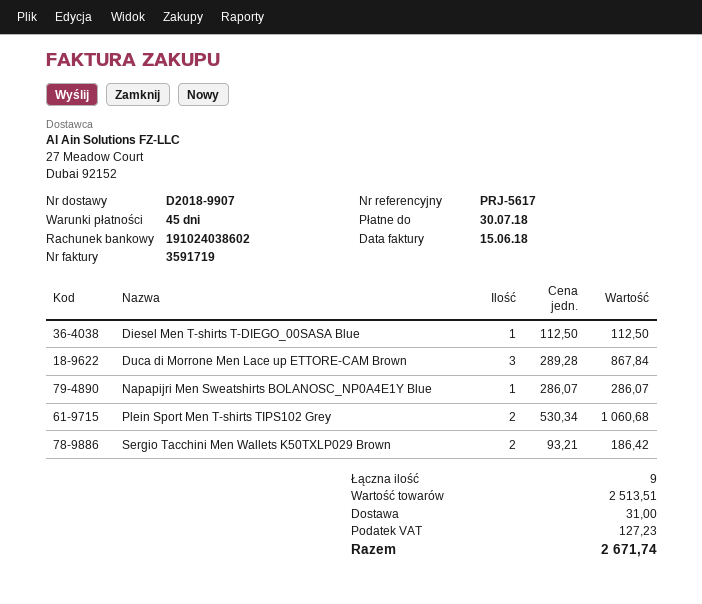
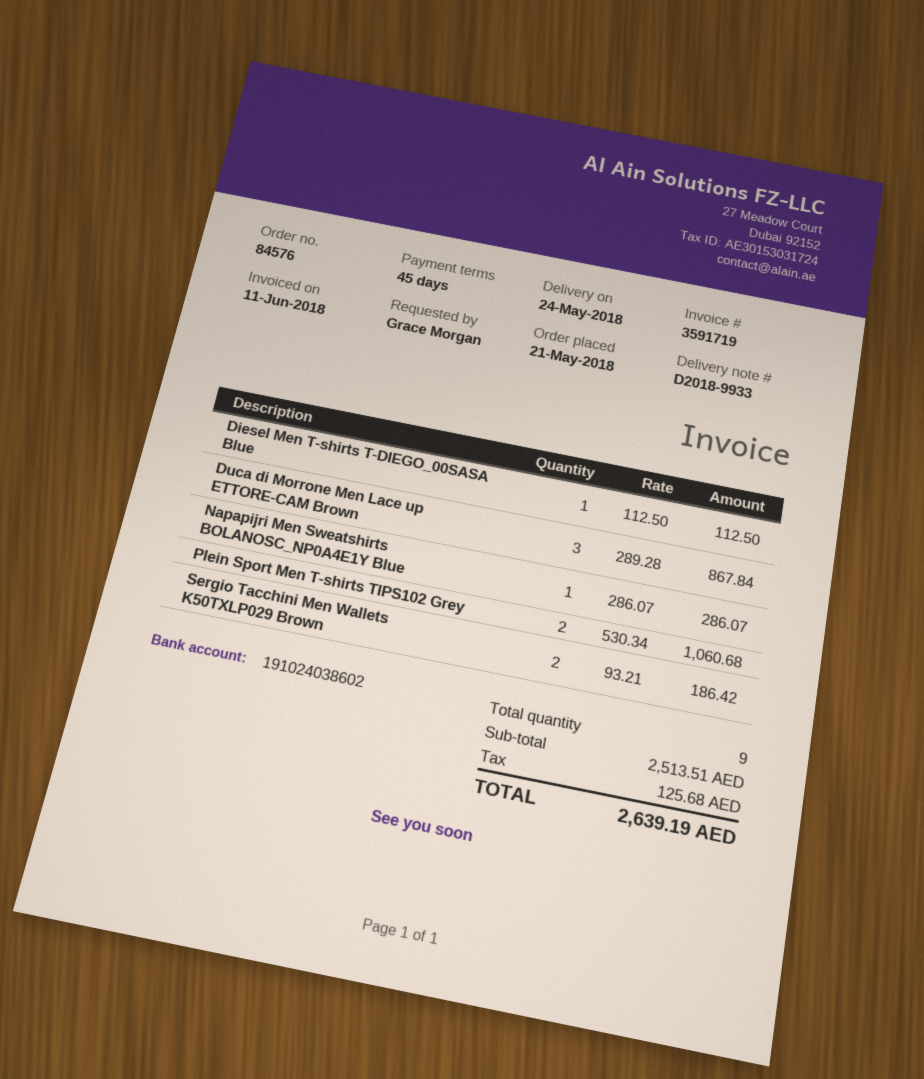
delivery note number: D2018-9907 -> D2018-9933
invoice date: 2018-06-15 -> 2018-06-11
shipping: 31.00 -> none
tax: 127.23 -> 125.68
total: 2671.74 -> 2639.19

